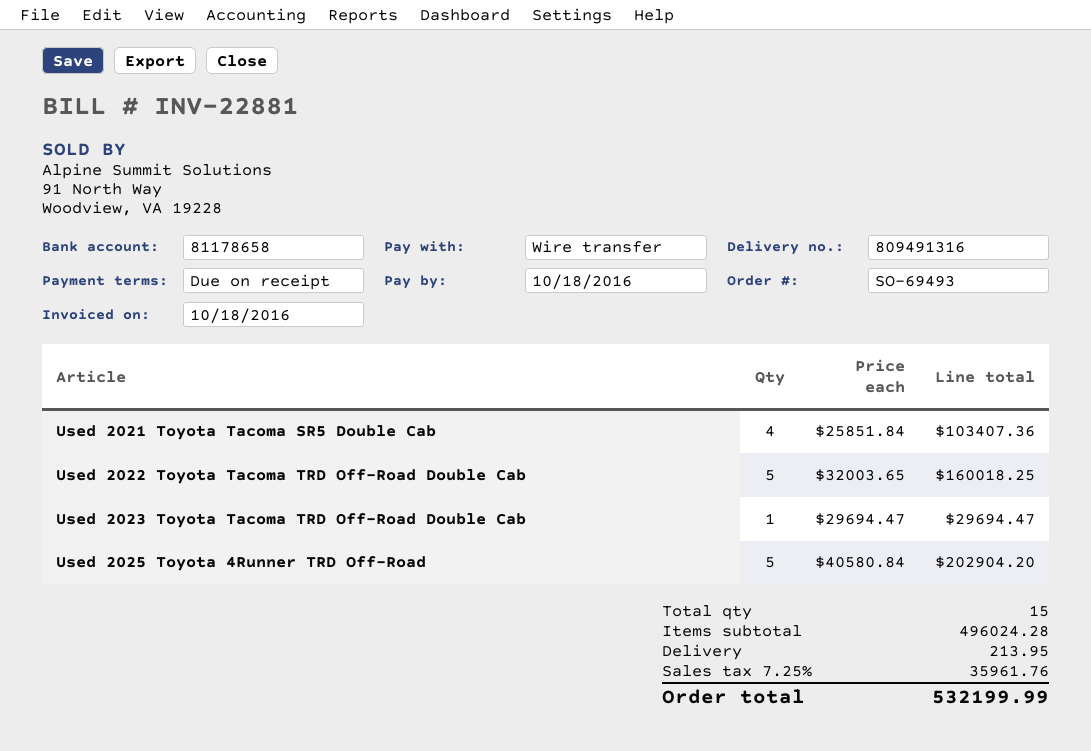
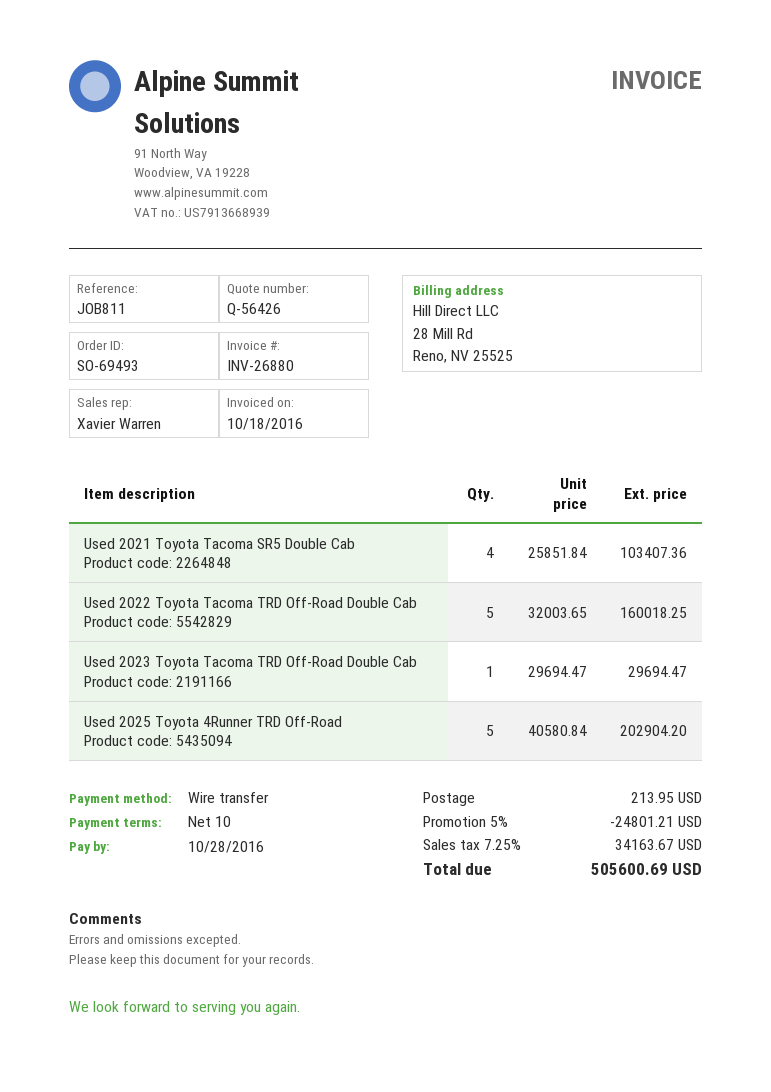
invoice number: INV-22881 -> INV-26880
payment terms: on receipt -> 10 days
due date: 2016-10-18 -> 2016-10-28
discount: none -> 5% = 24801.21
tax: 7.25% = 35961.76 -> 7.25% = 34163.67
total: 532199.99 -> 505600.69

